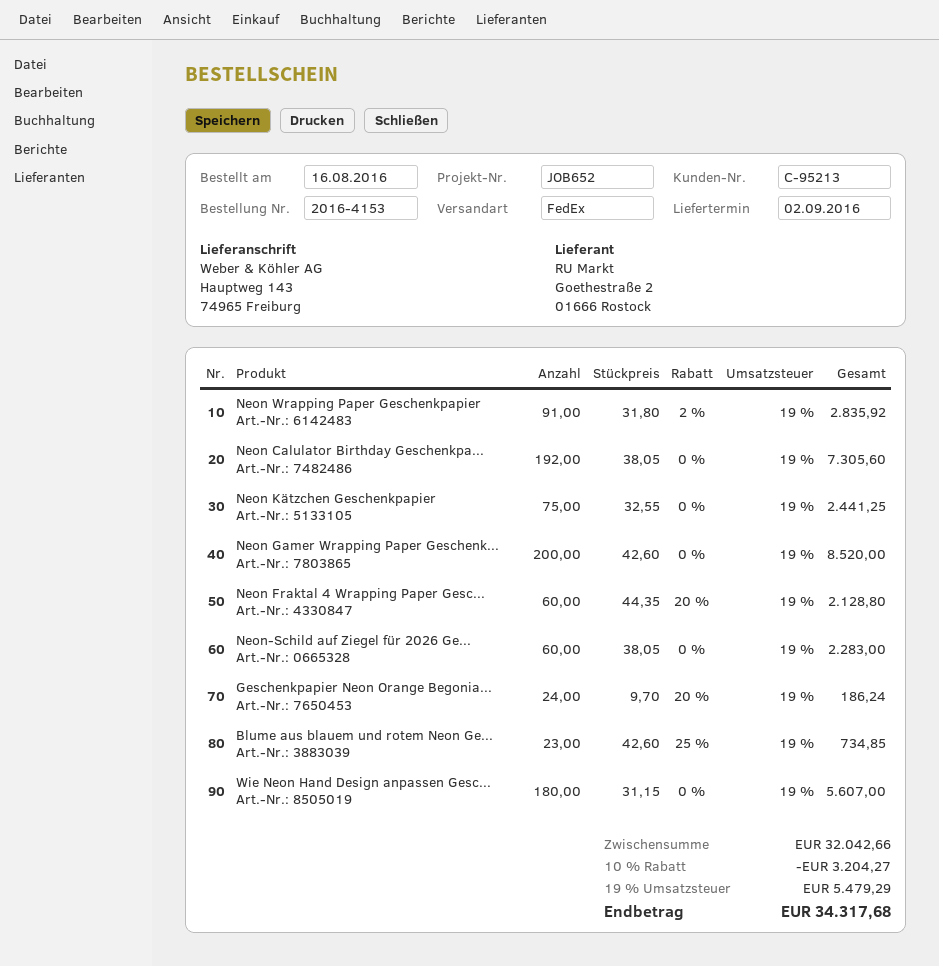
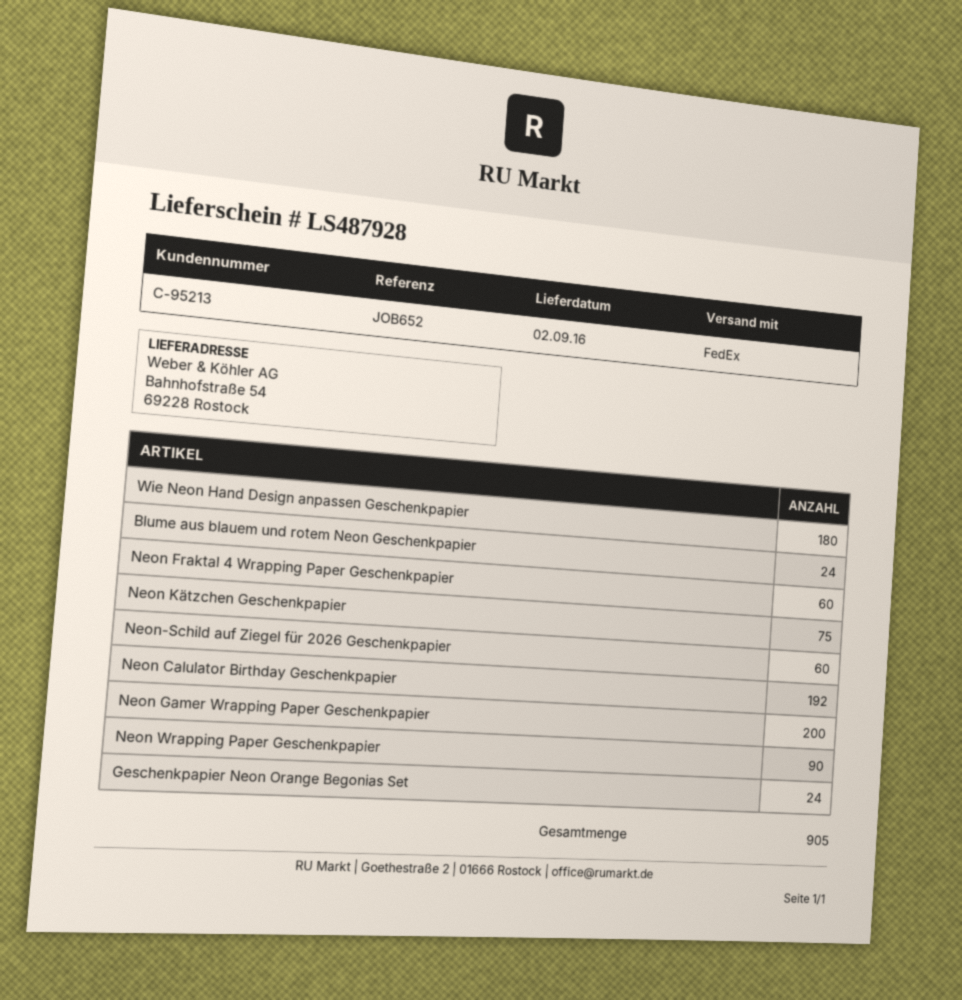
ship to: Hauptweg 143, 74965 Freiburg -> Bahnhofstraße 54, 69228 Rostock
Neon Wrapping Paper Geschenkpapier: 91 -> 90
Blume aus blauem und rotem Neon Ge...: 23 -> 24

